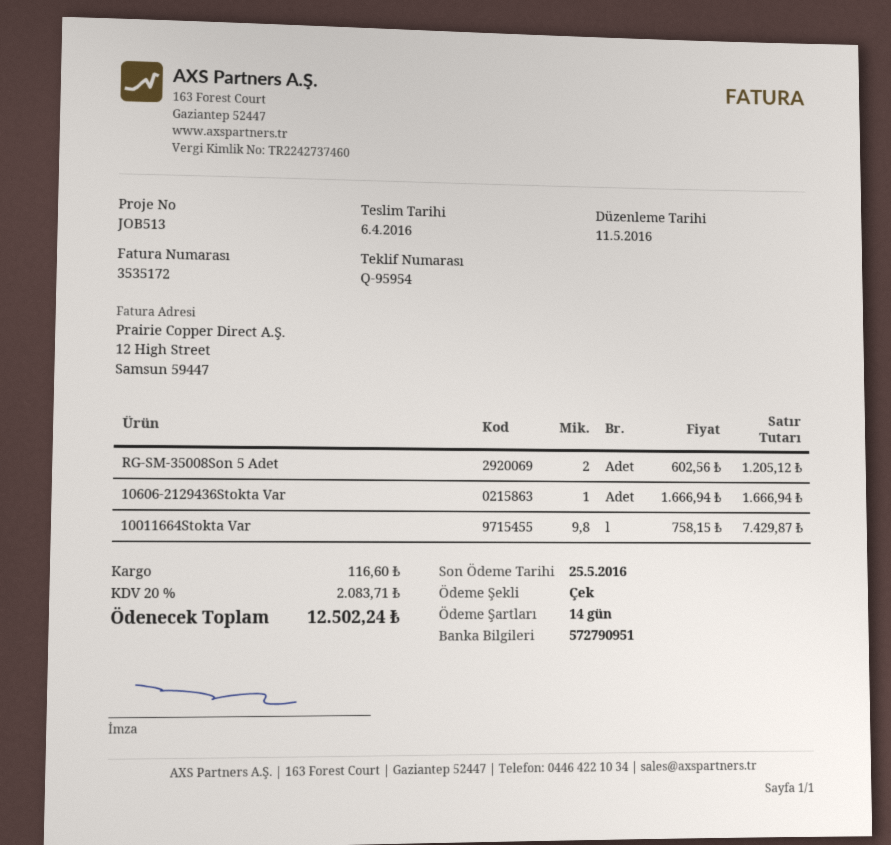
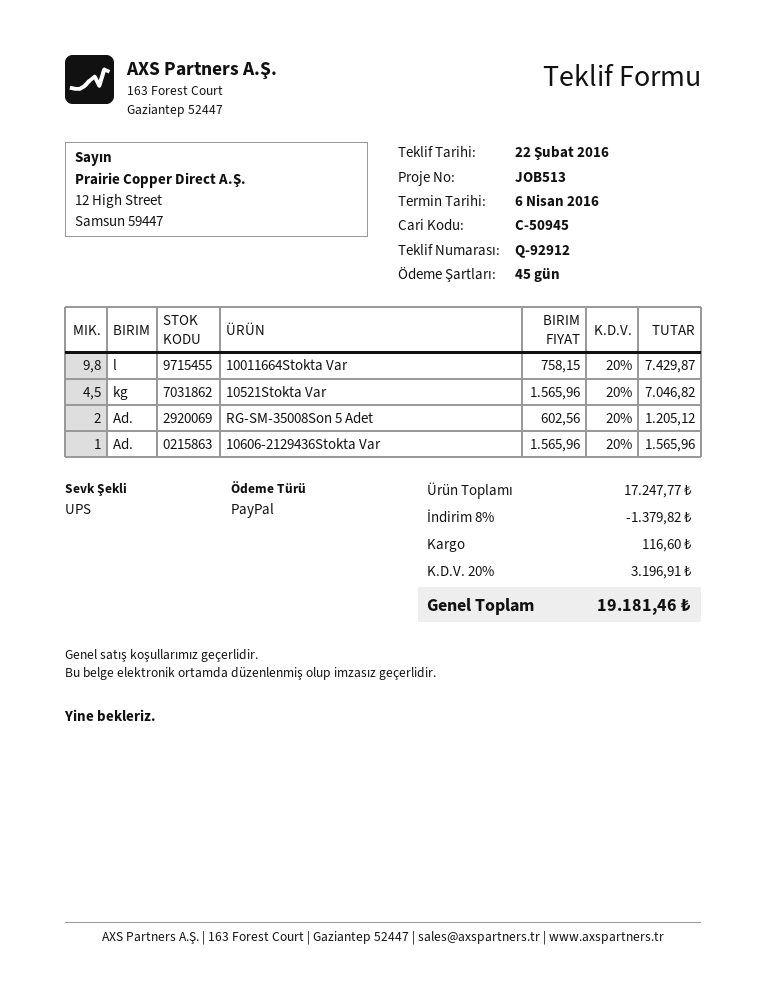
quote number: Q-95954 -> Q-92912
payment terms: 14 days -> 45 days
payment method: cheque -> PayPal
10606-2129436Stokta Var: 1 x 1666.94 = 1666.94 -> 1 x 1565.96 = 1565.96
10521Stokta Var: none -> 4.5 x 1565.96 = 7046.82
discount: none -> 8% = 1379.82
tax: 20% = 2083.71 -> 20% = 3196.91
total: 12502.24 -> 19181.46

